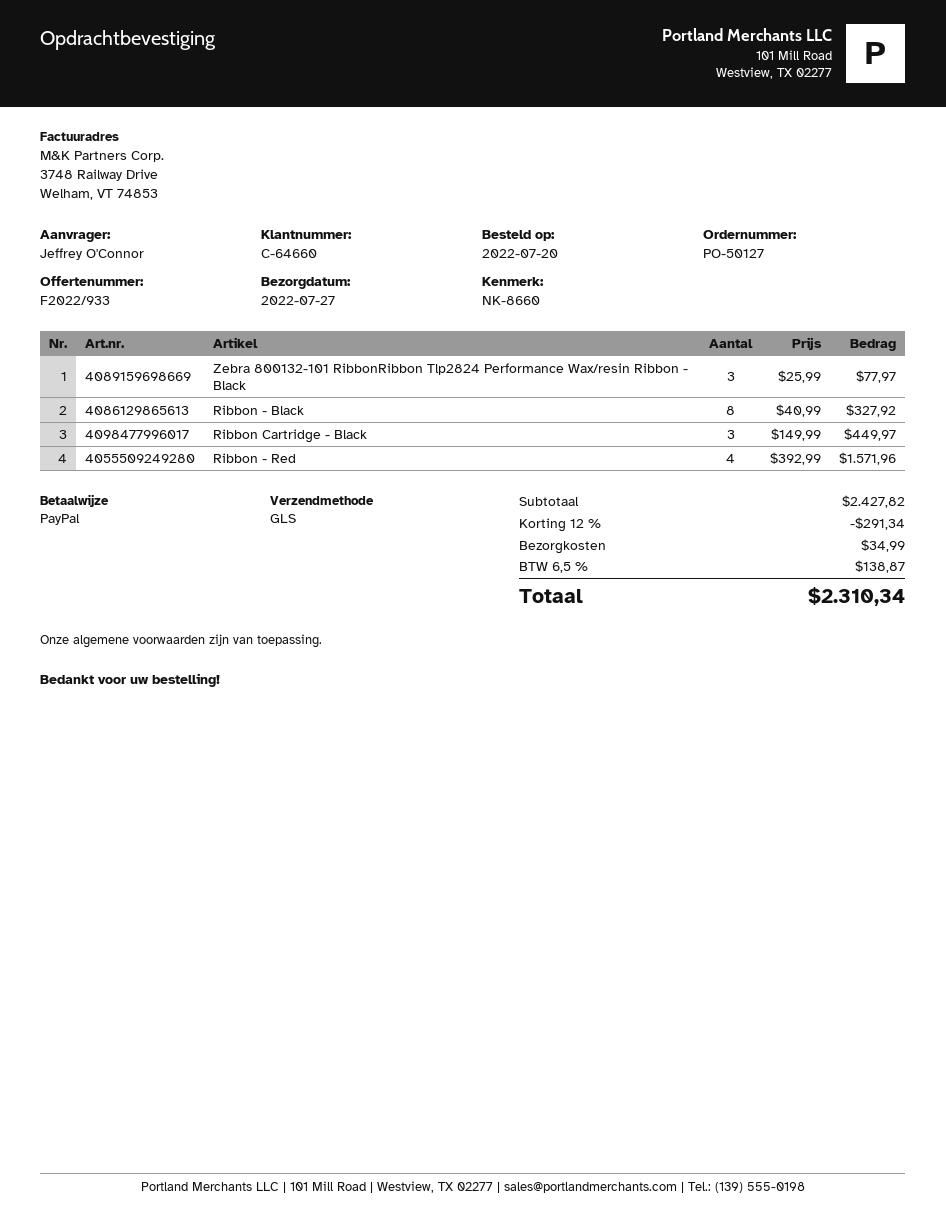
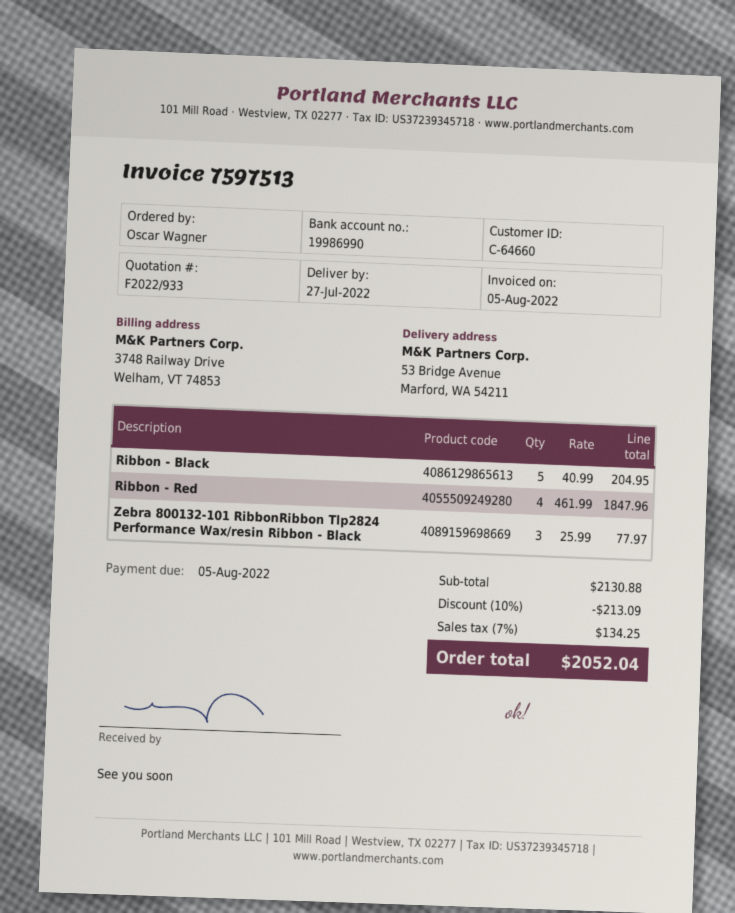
ordered by: Jeffrey O'Connor -> Oscar Wagner
Ribbon - Black: 8 x 40.99 = 327.92 -> 5 x 40.99 = 204.95
Ribbon Cartridge - Black: 3 x 149.99 = 449.97 -> none
Ribbon - Red: 4 x 392.99 = 1571.96 -> 4 x 461.99 = 1847.96
subtotal: 2427.82 -> 2130.88
discount: 12% = 291.34 -> 10% = 213.09
shipping: 34.99 -> none
tax: 6.5% = 138.87 -> 7% = 134.25
total: 2310.34 -> 2052.04

